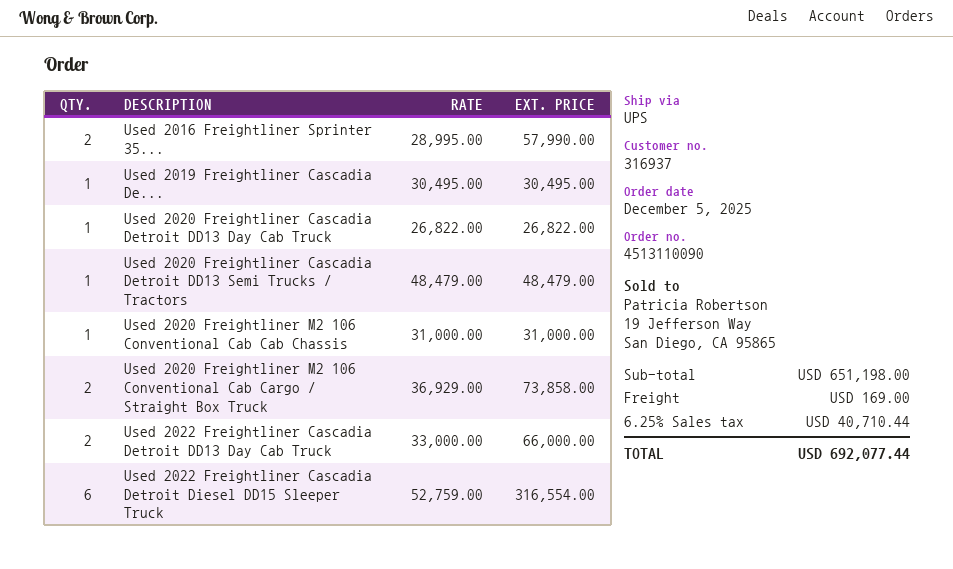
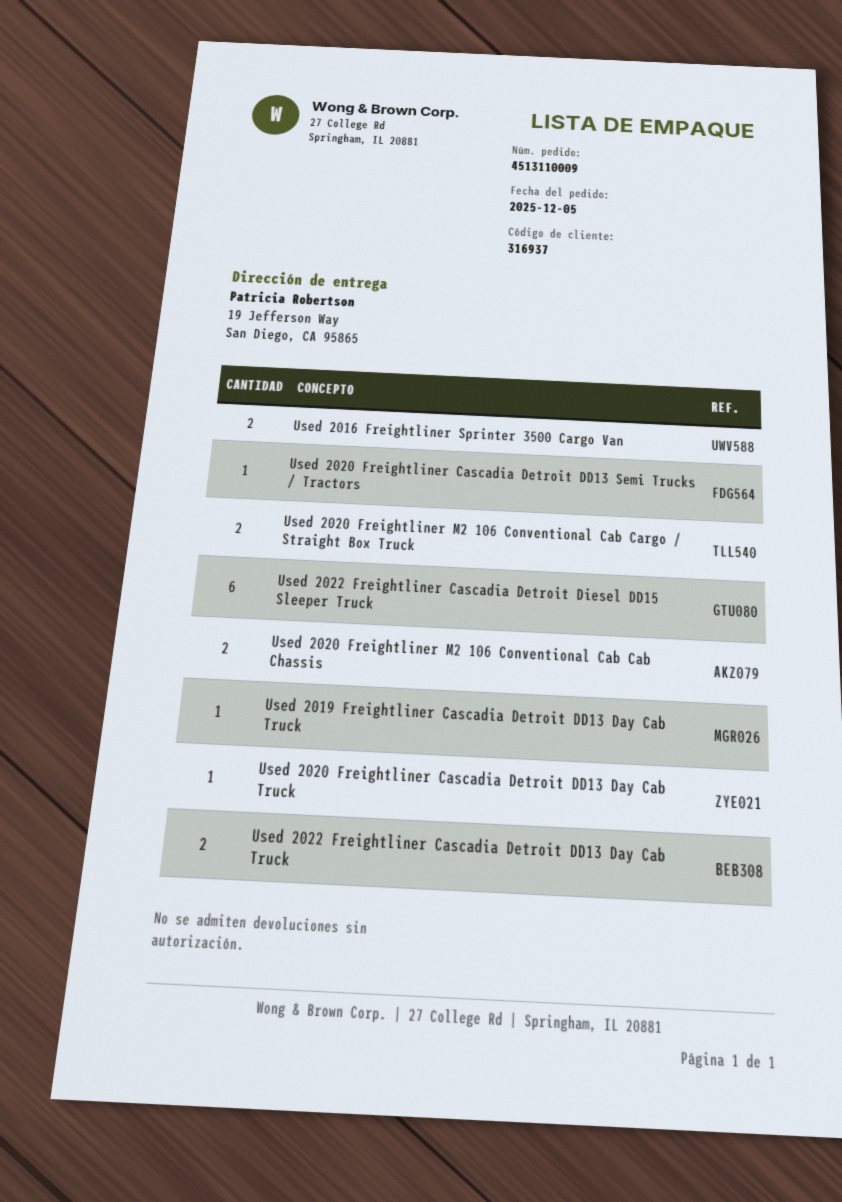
order number: 4513110090 -> 4513110009
Used 2020 Freightliner M2 106 Conventional Cab Cab Chassis: 1 -> 2

